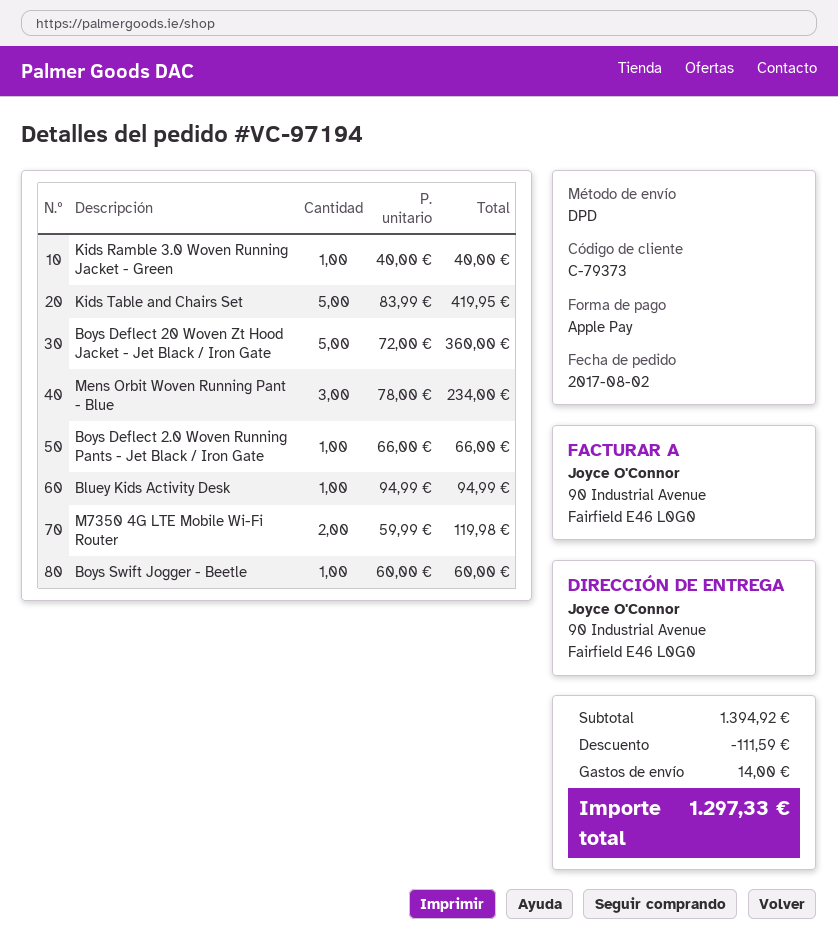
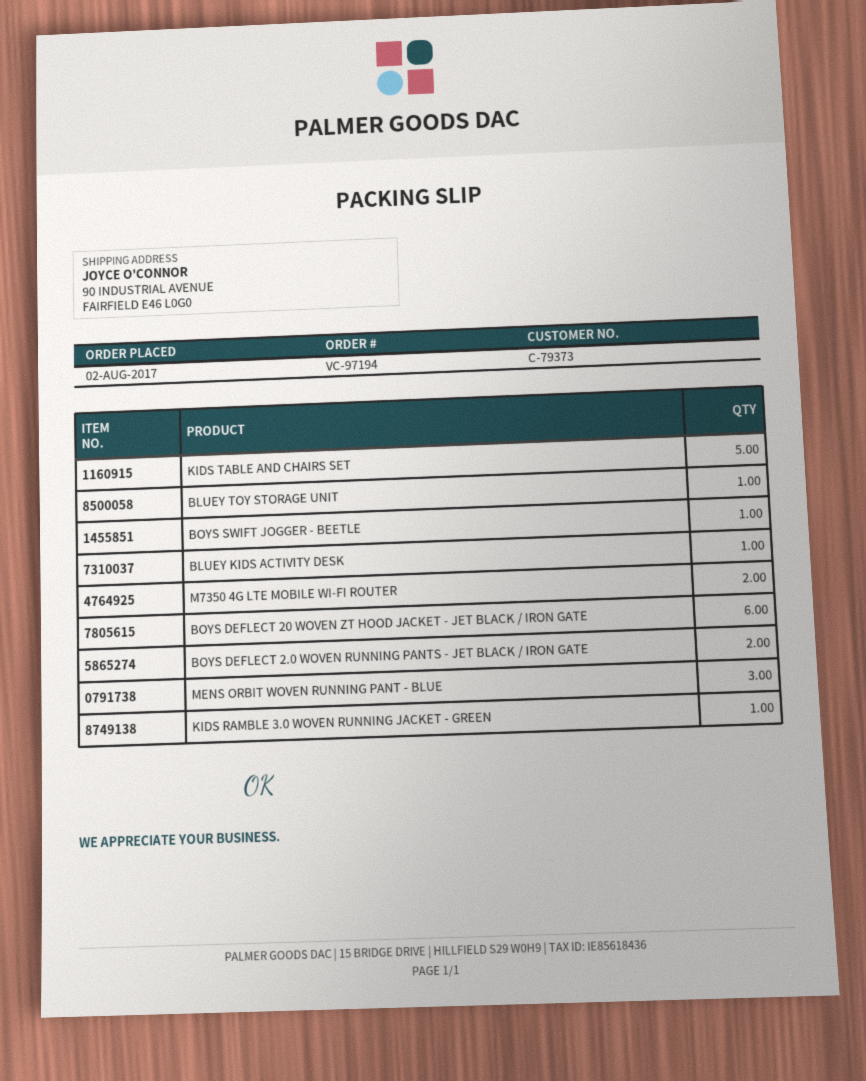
Boys Deflect 20 Woven Zt Hood Jacket - Jet Black / Iron Gate: 5 -> 6
Boys Deflect 2.0 Woven Running Pants - Jet Black / Iron Gate: 1 -> 2
BLUEY TOY STORAGE UNIT: none -> 1

